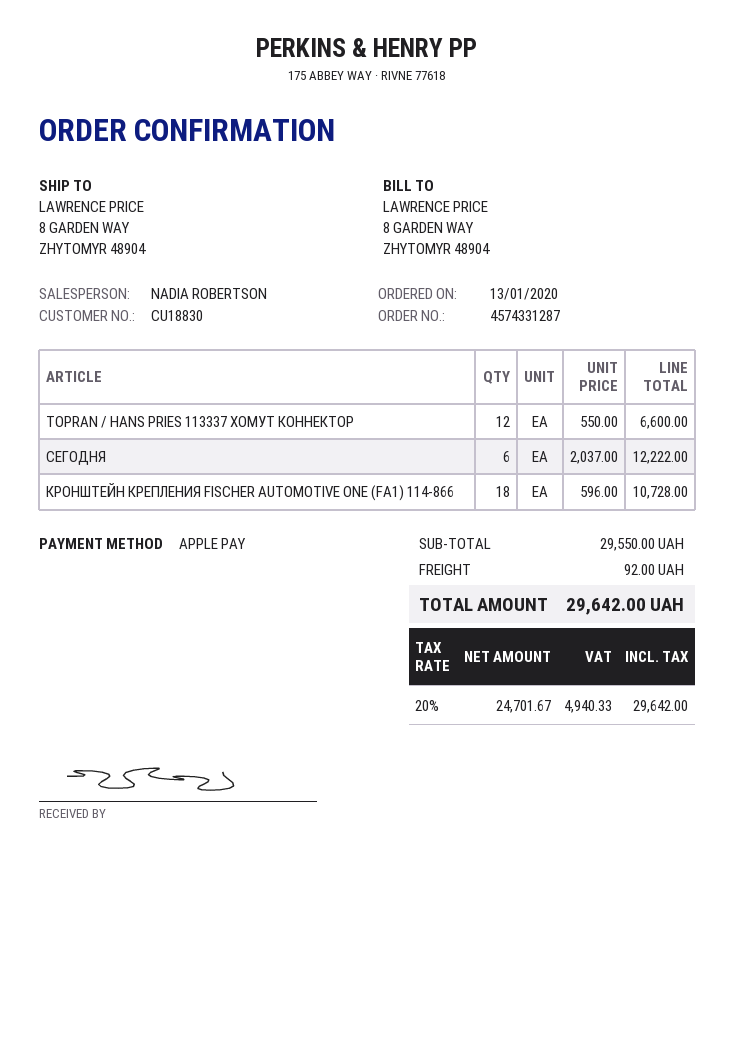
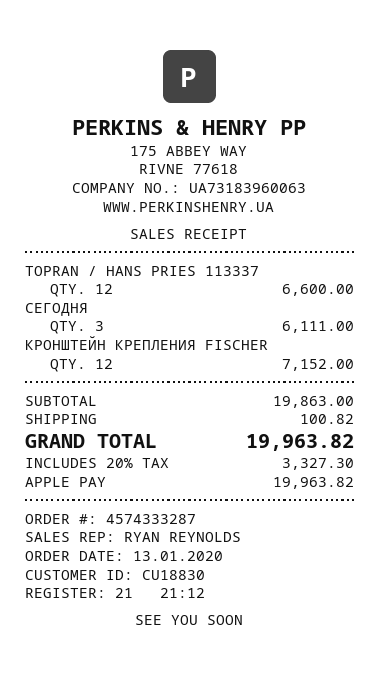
order number: 4574331287 -> 4574333287
sales rep: NADIA ROBERTSON -> RYAN REYNOLDS
СЕГОДНЯ: 6 for 12222.00 -> 3 for 6111.00
КРОНШТЕЙН КРЕПЛЕНИЯ FISCHER AUTOMOTIVE ONE (FA1) 114-866: 18 for 10728.00 -> 12 for 7152.00
subtotal: 29550.00 -> 19863.00
shipping: 92.00 -> 100.82
tax: 20% = 4940.33 -> 20% = 3327.30
total: 29642.00 -> 19963.82

